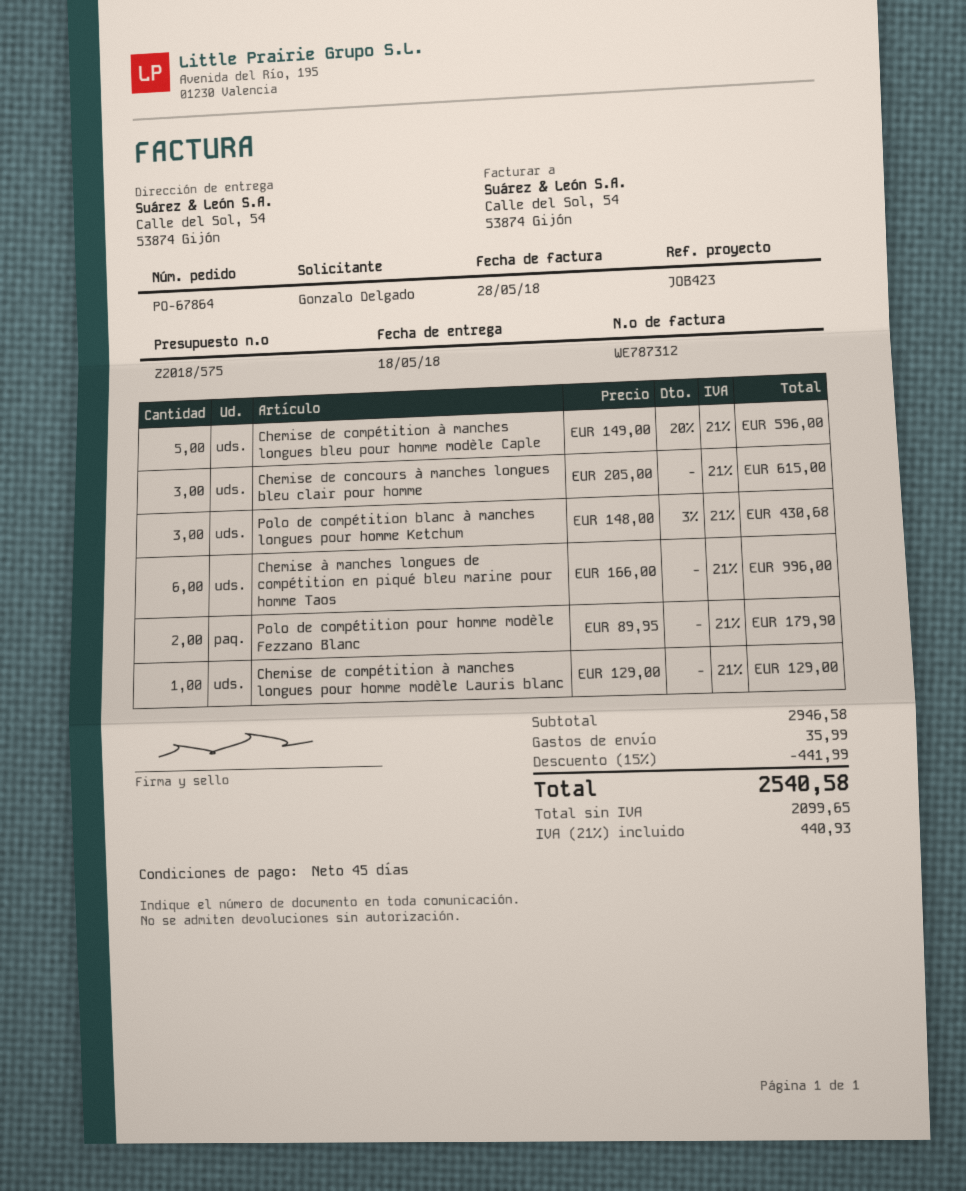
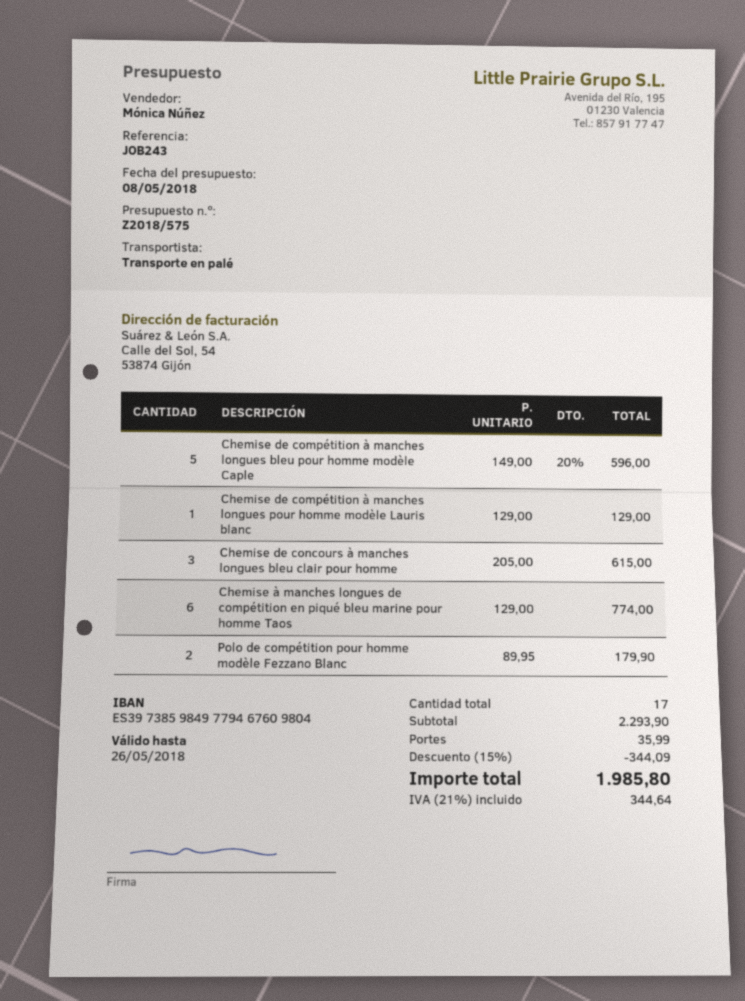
reference: JOB423 -> JOB243
Polo de compétition blanc à manches longues pour homme Ketchum: 3 x 148.00 - 3% = 430.68 -> none
Chemise à manches longues de compétition en piqué bleu marine pour homme Taos: 6 x 166.00 = 996.00 -> 6 x 129.00 = 774.00
subtotal: 2946.58 -> 2293.90
discount: 15% = 441.99 -> 15% = 344.09
tax: 21% = 440.93 -> 21% = 344.64
total: 2540.58 -> 1985.80

